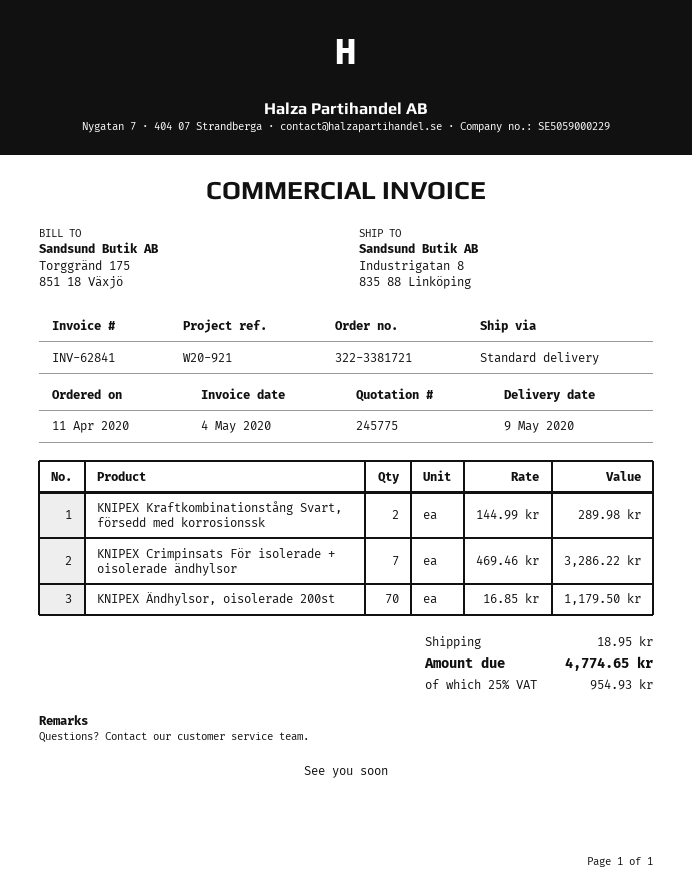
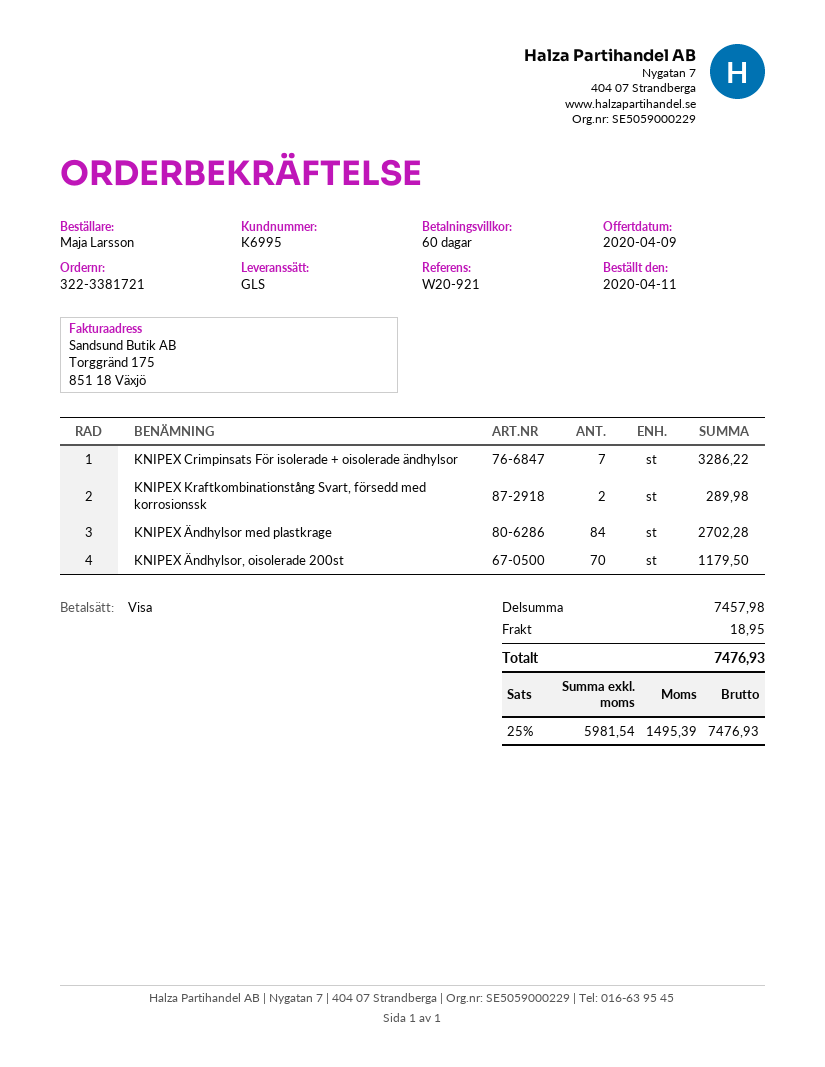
shipping method: standard -> GLS
KNIPEX Ändhylsor med plastkrage: none -> 84 for 2702.28
tax: 25% = 954.93 -> 25% = 1495.39
total: 4774.65 -> 7476.93

